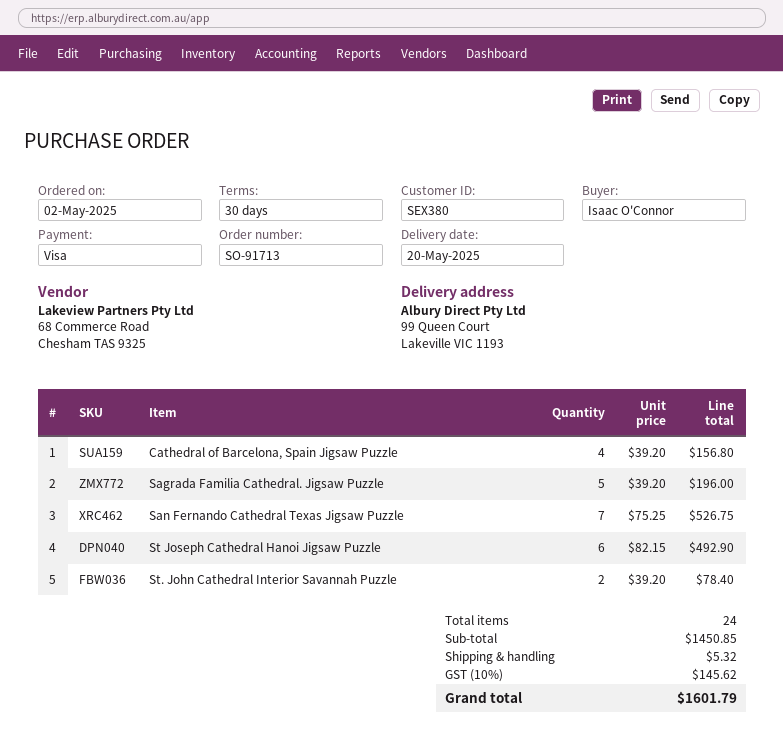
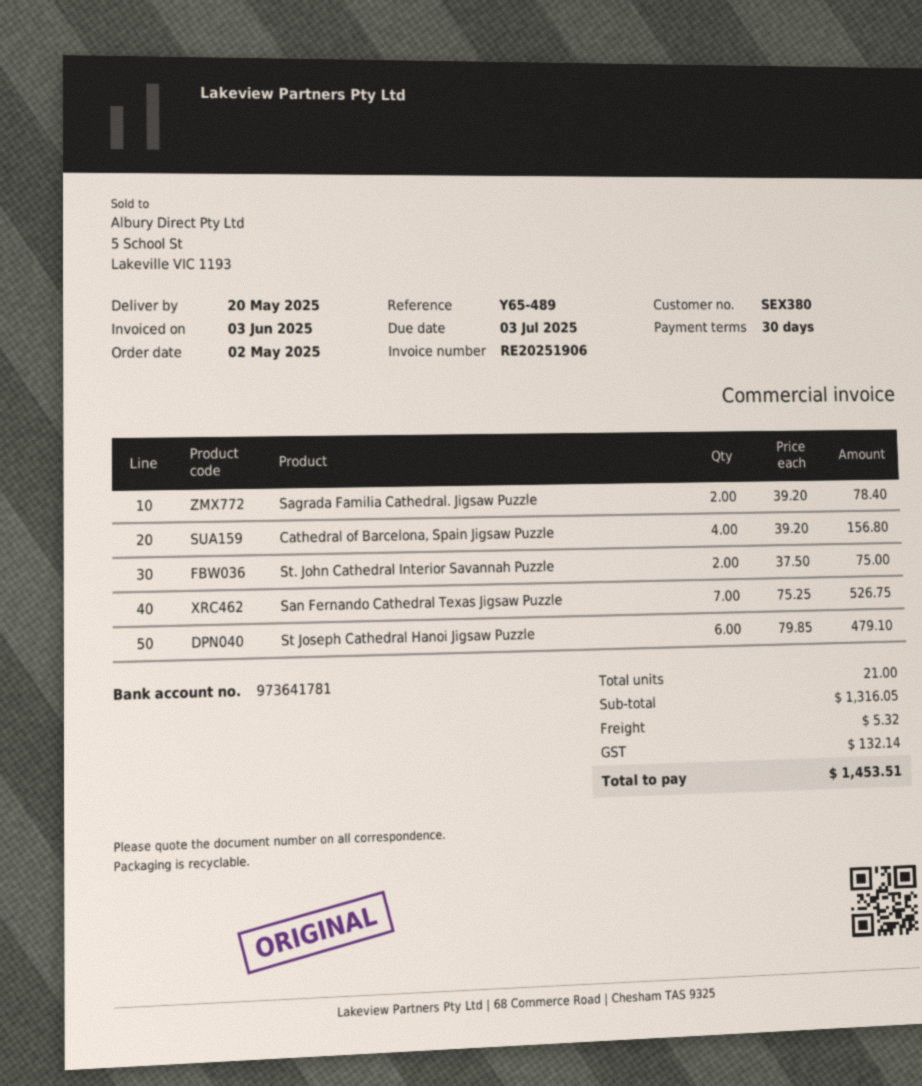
Sagrada Familia Cathedral. Jigsaw Puzzle: 5 x 39.20 = 196.00 -> 2 x 39.20 = 78.40
St Joseph Cathedral Hanoi Jigsaw Puzzle: 6 x 82.15 = 492.90 -> 6 x 79.85 = 479.10
St. John Cathedral Interior Savannah Puzzle: 2 x 39.20 = 78.40 -> 2 x 37.50 = 75.00
total quantity: 24 -> 21
subtotal: 1450.85 -> 1316.05
tax: 145.62 -> 132.14
total: 1601.79 -> 1453.51

